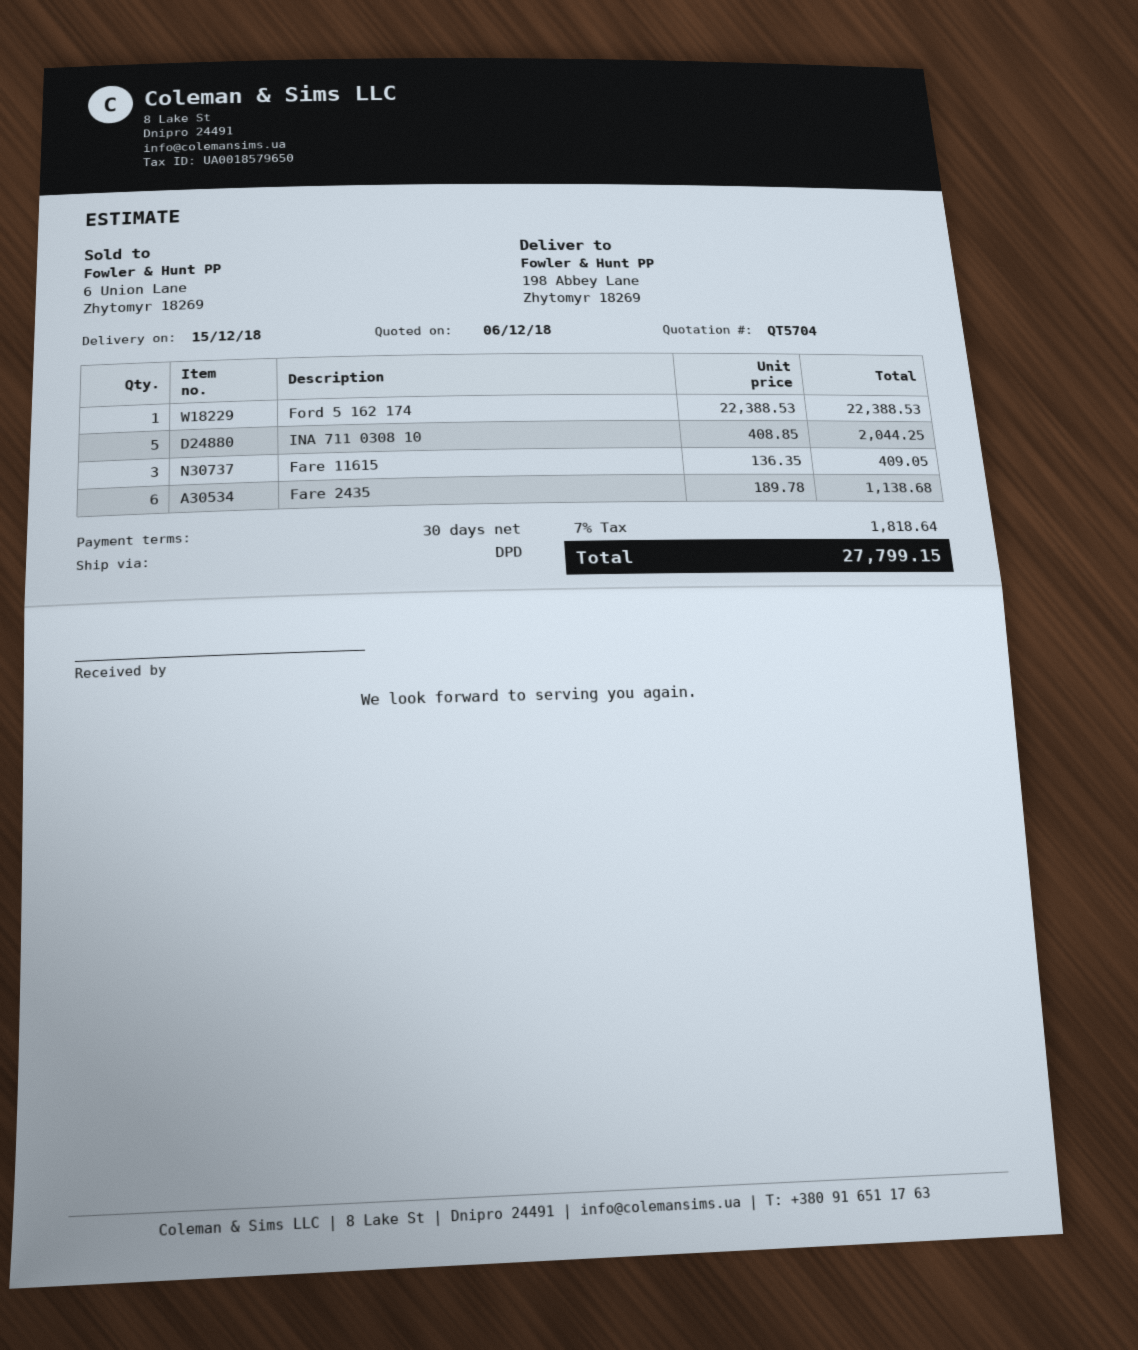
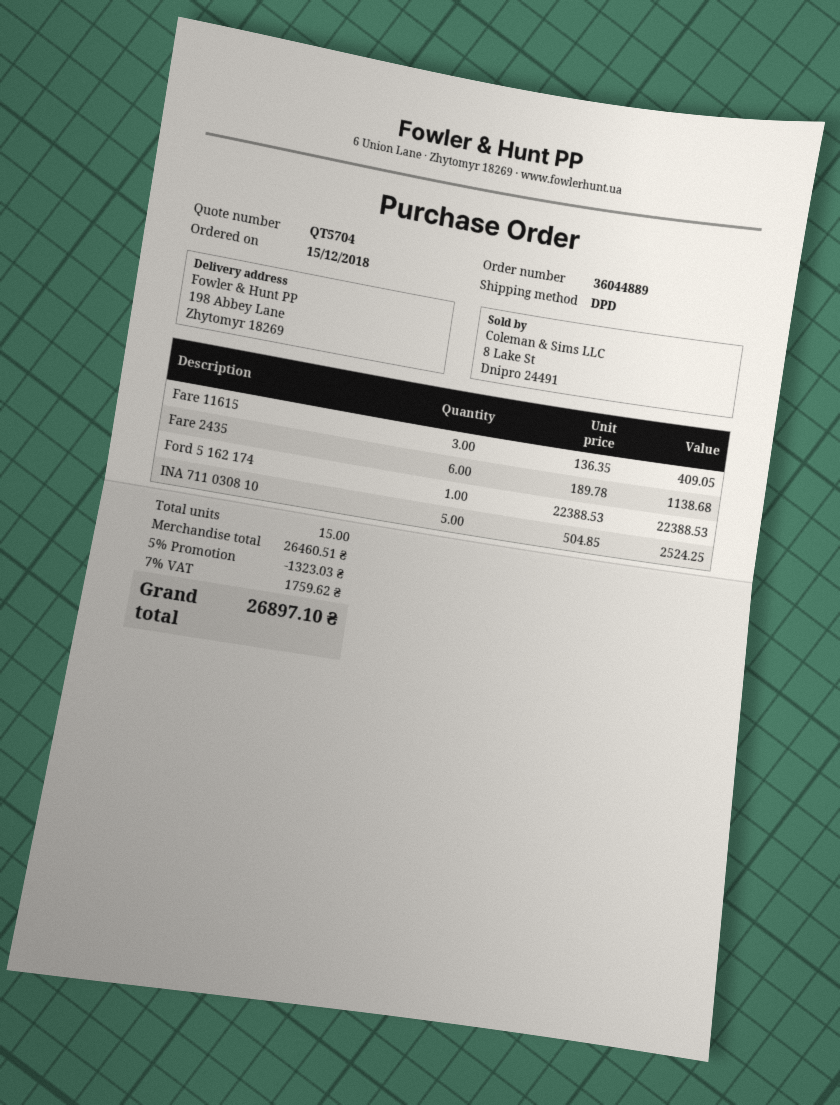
INA 711 0308 10: 5 x 408.85 = 2044.25 -> 5 x 504.85 = 2524.25
discount: none -> 5% = 1323.03
tax: 7% = 1818.64 -> 7% = 1759.62
total: 27799.15 -> 26897.10

